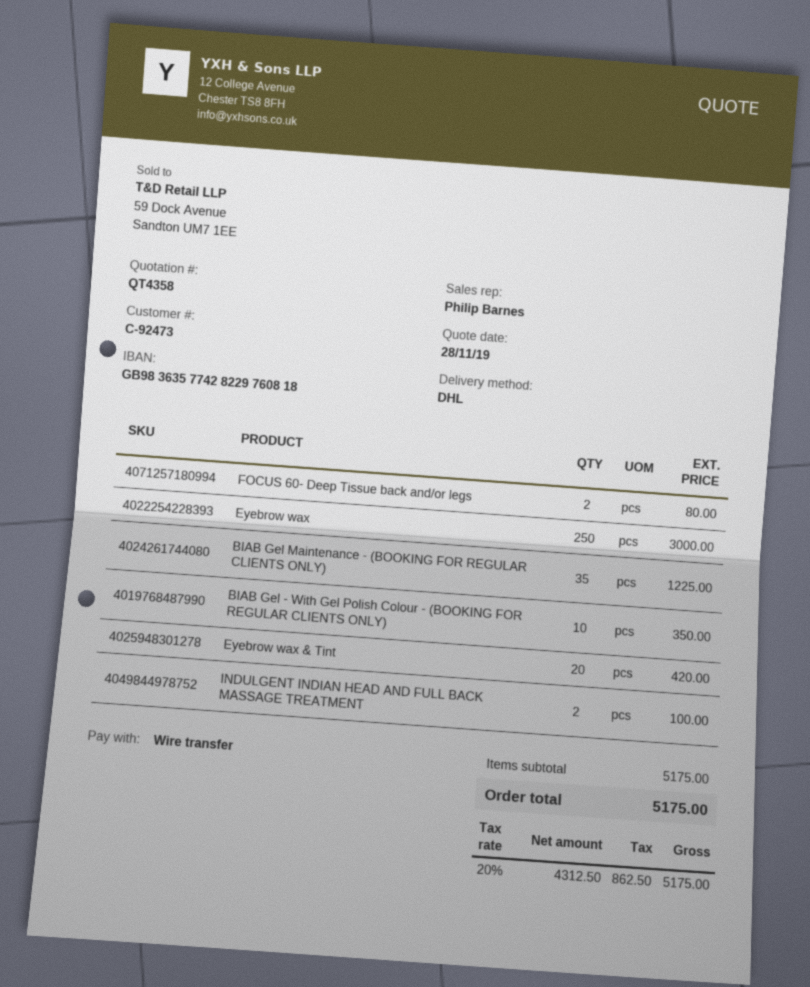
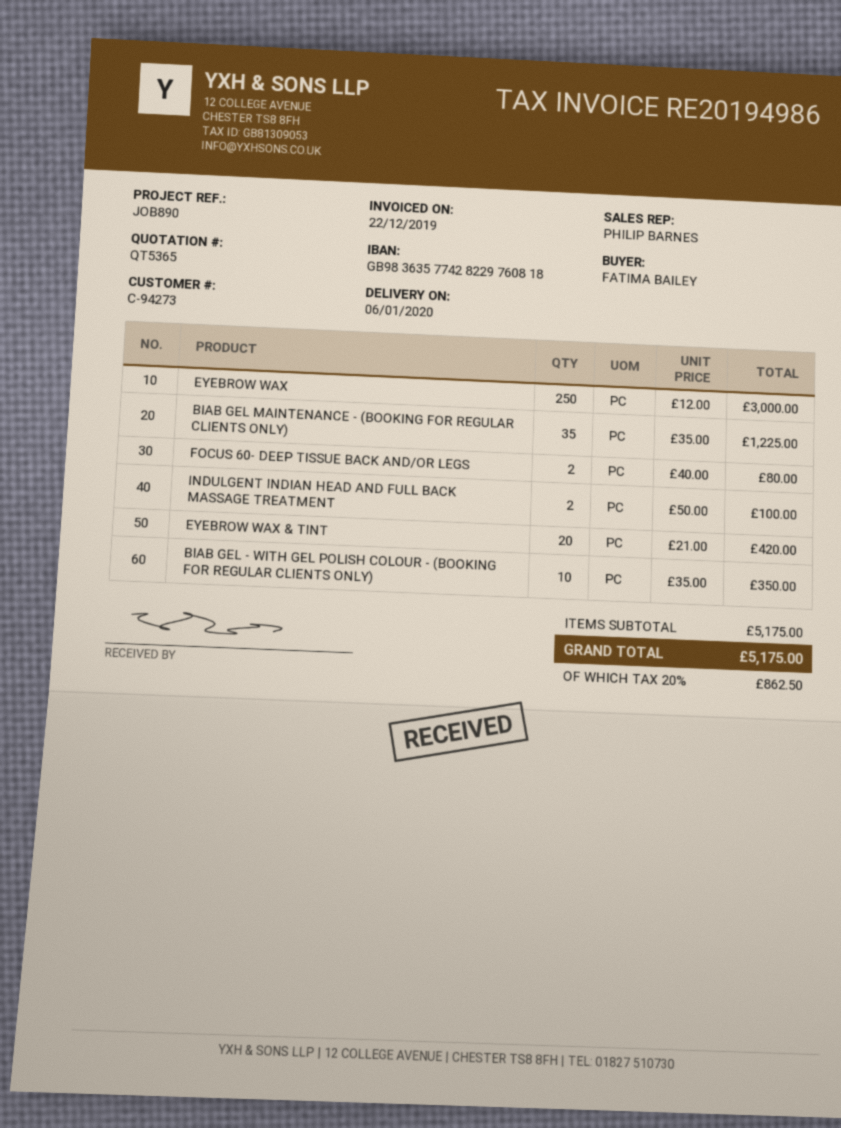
quote number: QT4358 -> QT5365
customer number: C-92473 -> C-94273

